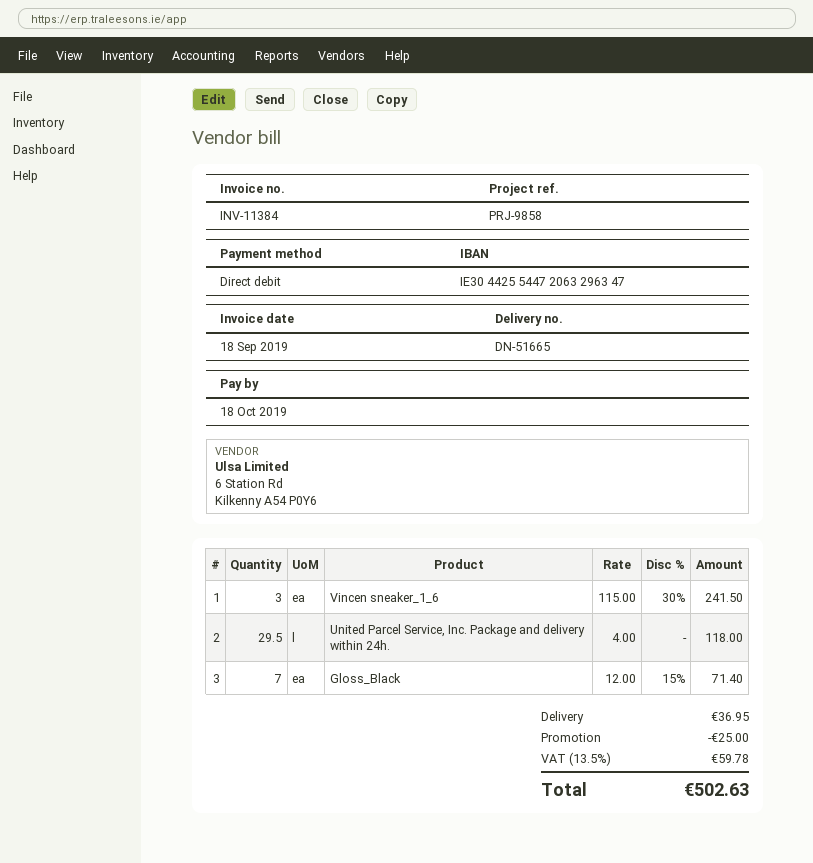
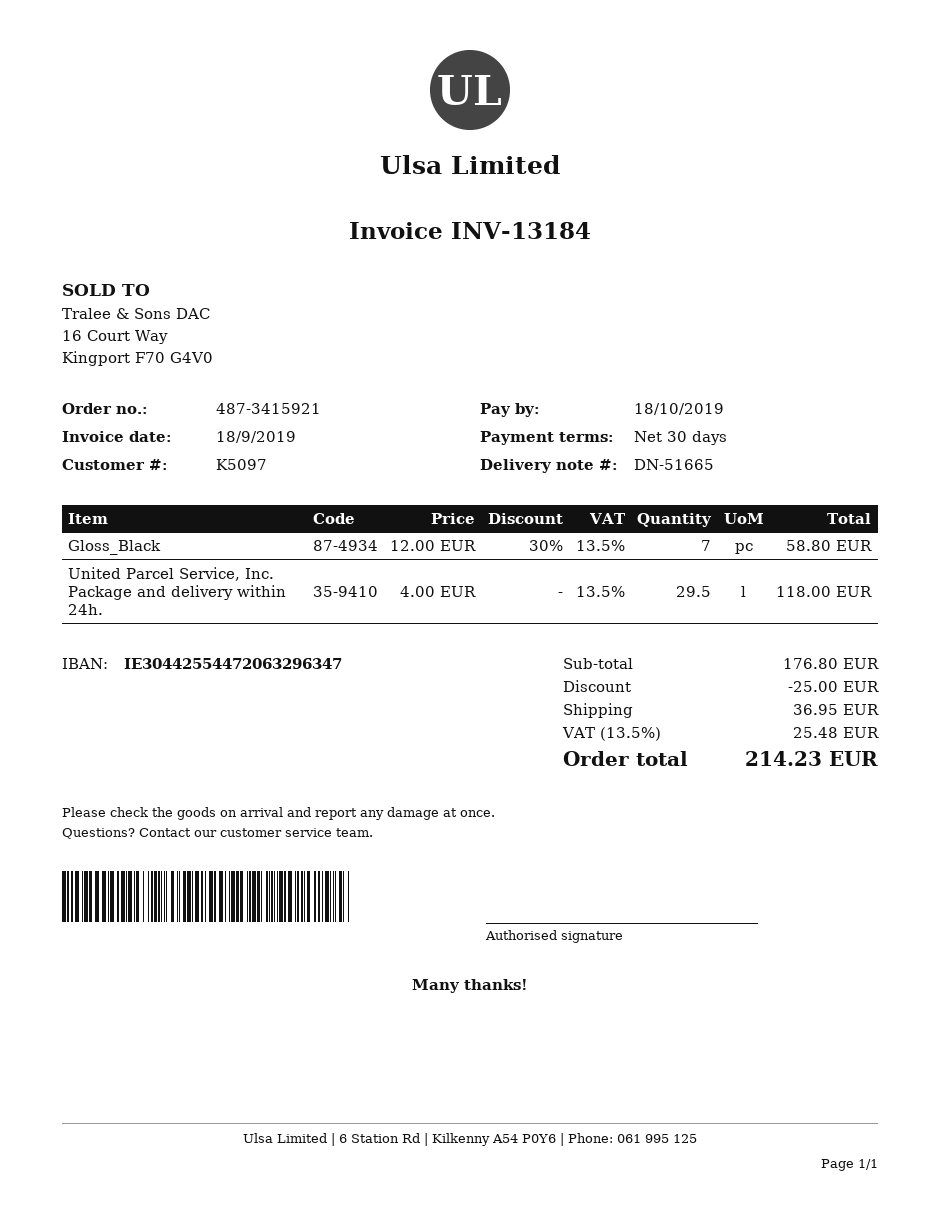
invoice number: INV-11384 -> INV-13184
Vincen sneaker_1_6: 3 x 115.00 - 30% = 241.50 -> none
Gloss_Black: 7 x 12.00 - 15% = 71.40 -> 7 x 12.00 - 30% = 58.80
tax: 13.5% = 59.78 -> 13.5% = 25.48
total: 502.63 -> 214.23

